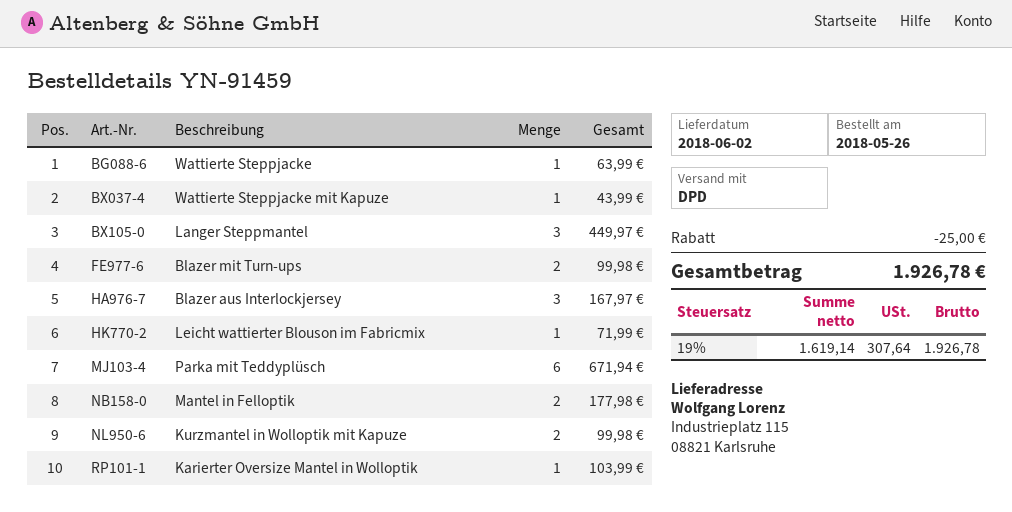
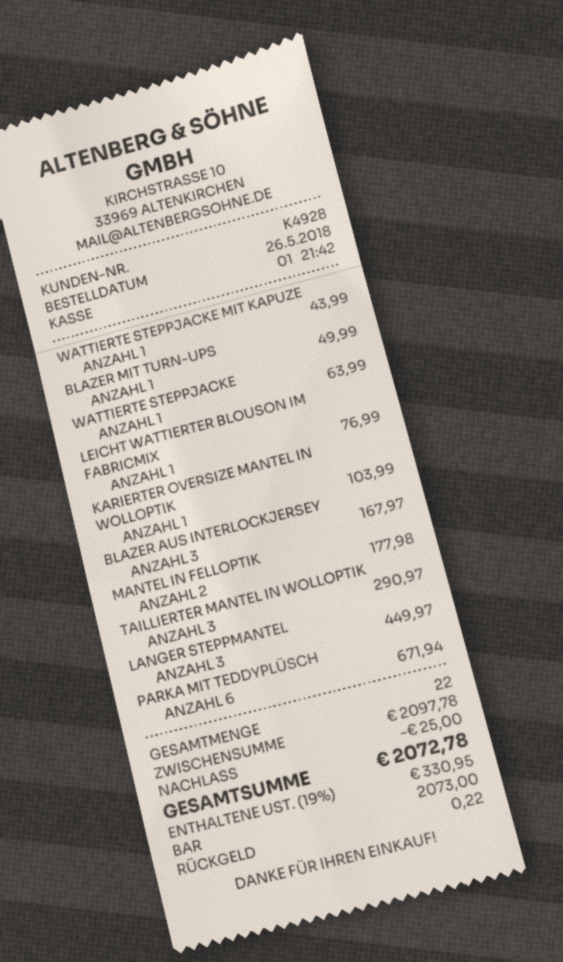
Blazer mit Turn-ups: 2 for 99.98 -> 1 for 49.99
Leicht wattierter Blouson im Fabricmix: 1 for 71.99 -> 1 for 76.99
Kurzmantel in Wolloptik mit Kapuze: 2 for 99.98 -> none
TAILLIERTER MANTEL IN WOLLOPTIK: none -> 3 for 290.97
tax: 19% = 307.64 -> 19% = 330.95
total: 1926.78 -> 2072.78

